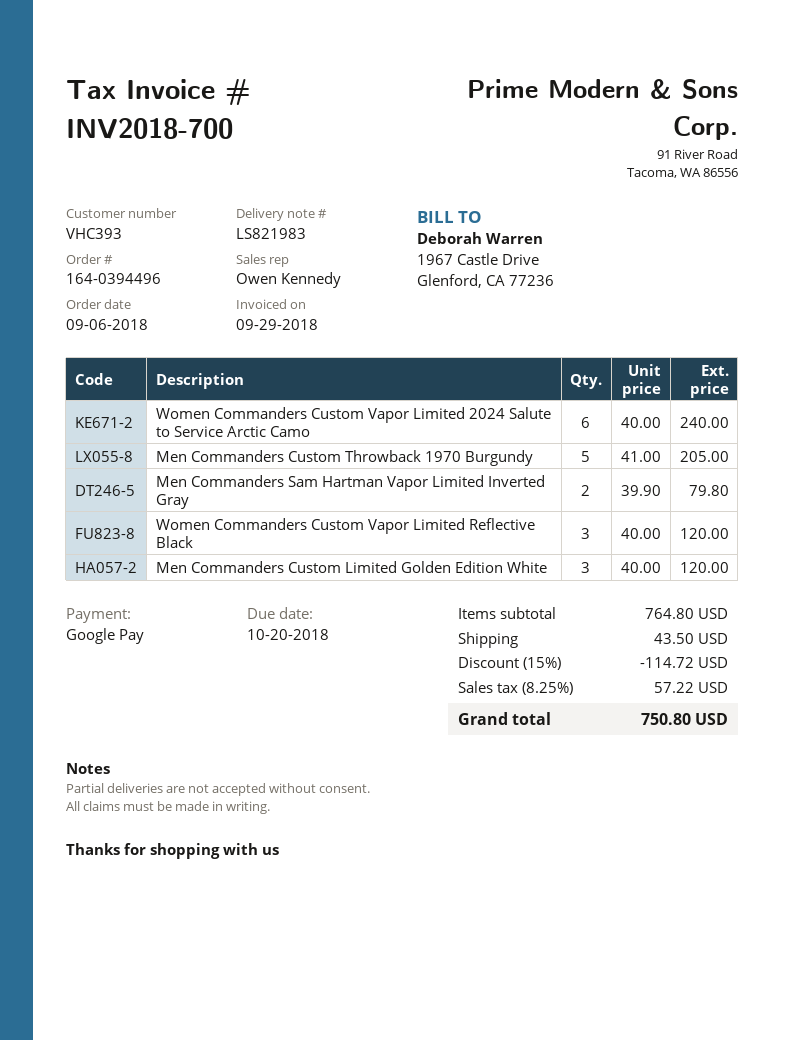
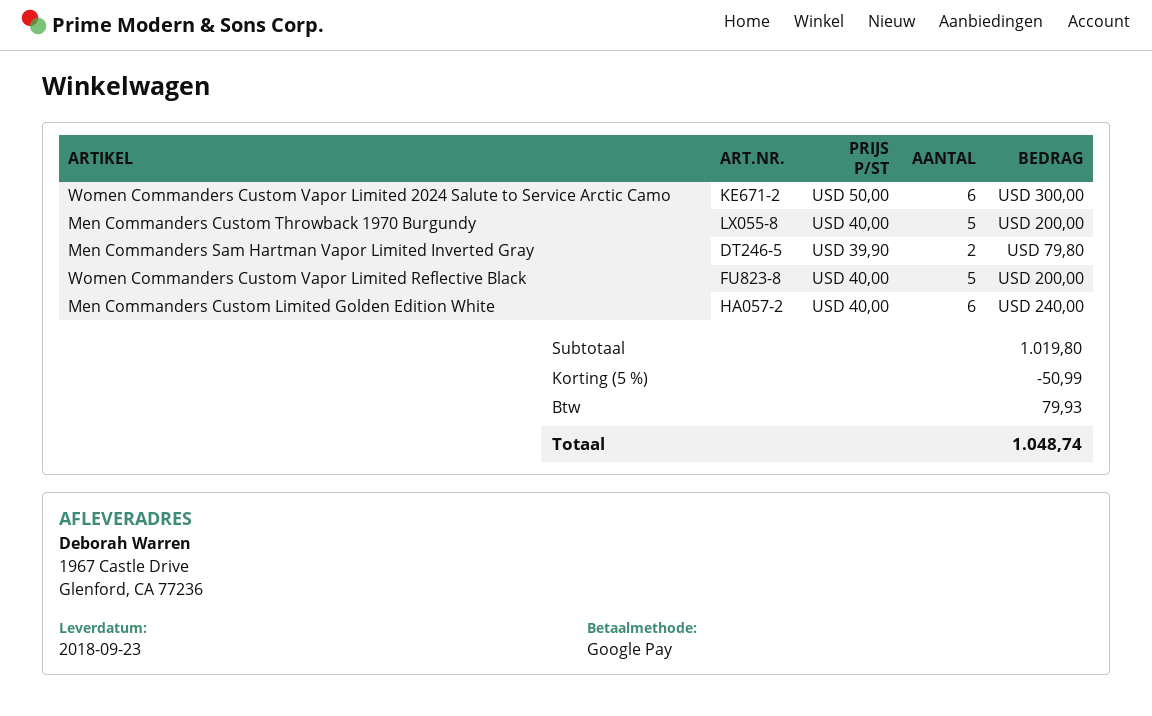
Women Commanders Custom Vapor Limited 2024 Salute to Service Arctic Camo: 6 x 40.00 = 240.00 -> 6 x 50.00 = 300.00
Men Commanders Custom Throwback 1970 Burgundy: 5 x 41.00 = 205.00 -> 5 x 40.00 = 200.00
Women Commanders Custom Vapor Limited Reflective Black: 3 x 40.00 = 120.00 -> 5 x 40.00 = 200.00
Men Commanders Custom Limited Golden Edition White: 3 x 40.00 = 120.00 -> 6 x 40.00 = 240.00
subtotal: 764.80 -> 1019.80
discount: 15% = 114.72 -> 5% = 50.99
shipping: 43.50 -> none
tax: 57.22 -> 79.93
total: 750.80 -> 1048.74

